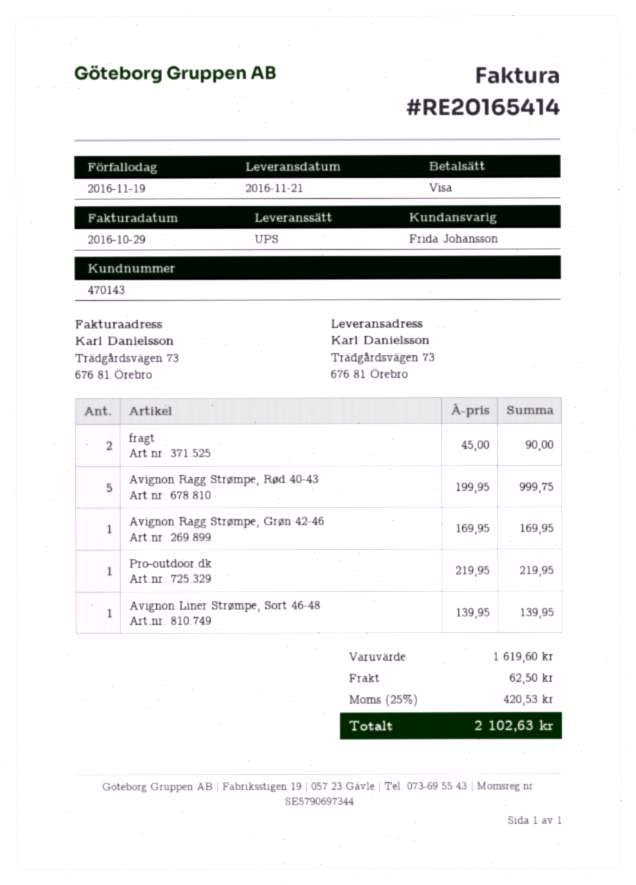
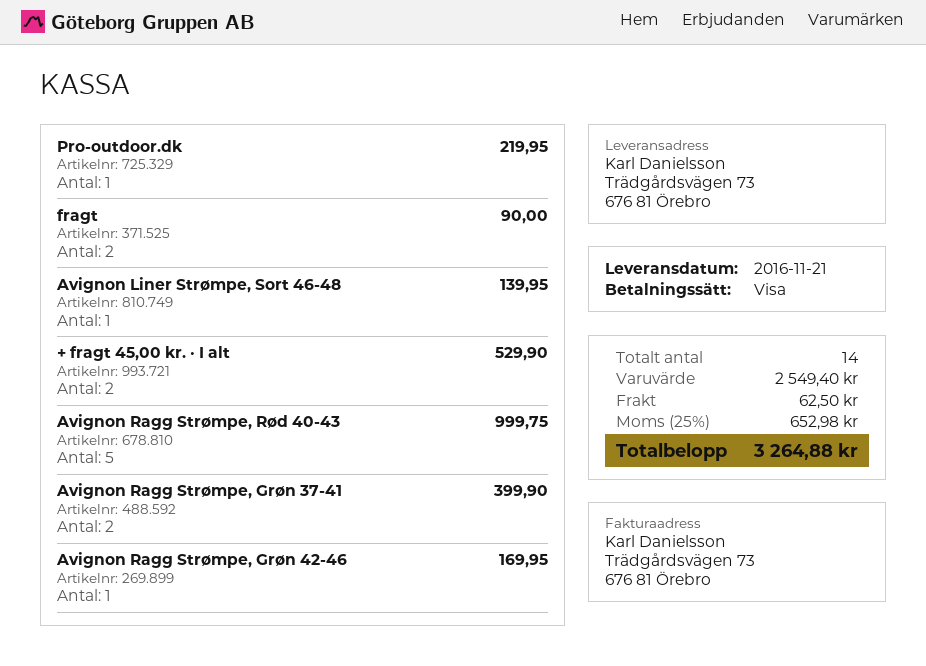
+ fragt 45,00 kr. · I alt: none -> 2 for 529.90
Avignon Ragg Strømpe, Grøn 37-41: none -> 2 for 399.90
subtotal: 1619.60 -> 2549.40
tax: 25% = 420.53 -> 25% = 652.98
total: 2102.63 -> 3264.88

